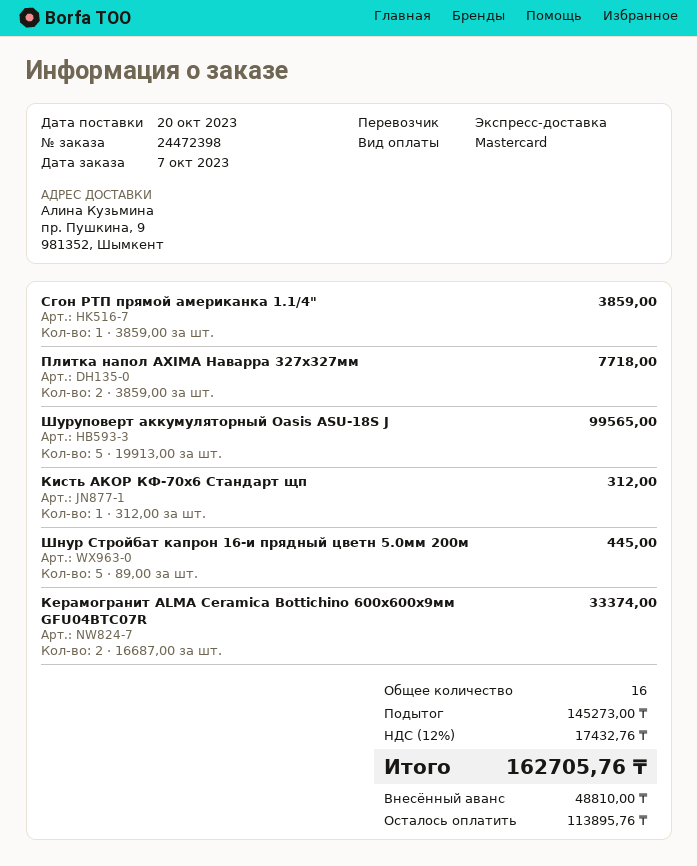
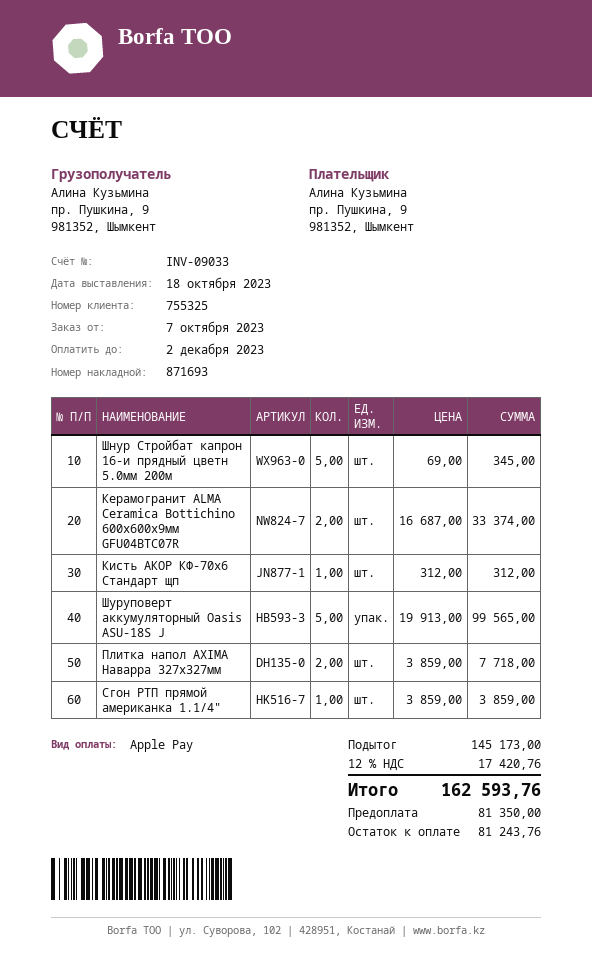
payment method: Mastercard -> Apple Pay
Шнур Стройбат капрон 16-и прядный цветн 5.0мм 200м: 5 x 89.00 = 445.00 -> 5 x 69.00 = 345.00
subtotal: 145273.00 -> 145173.00
tax: 12% = 17432.76 -> 12% = 17420.76
total: 162705.76 -> 162593.76
deposit: 48810.00 -> 81350.00
balance: 113895.76 -> 81243.76

